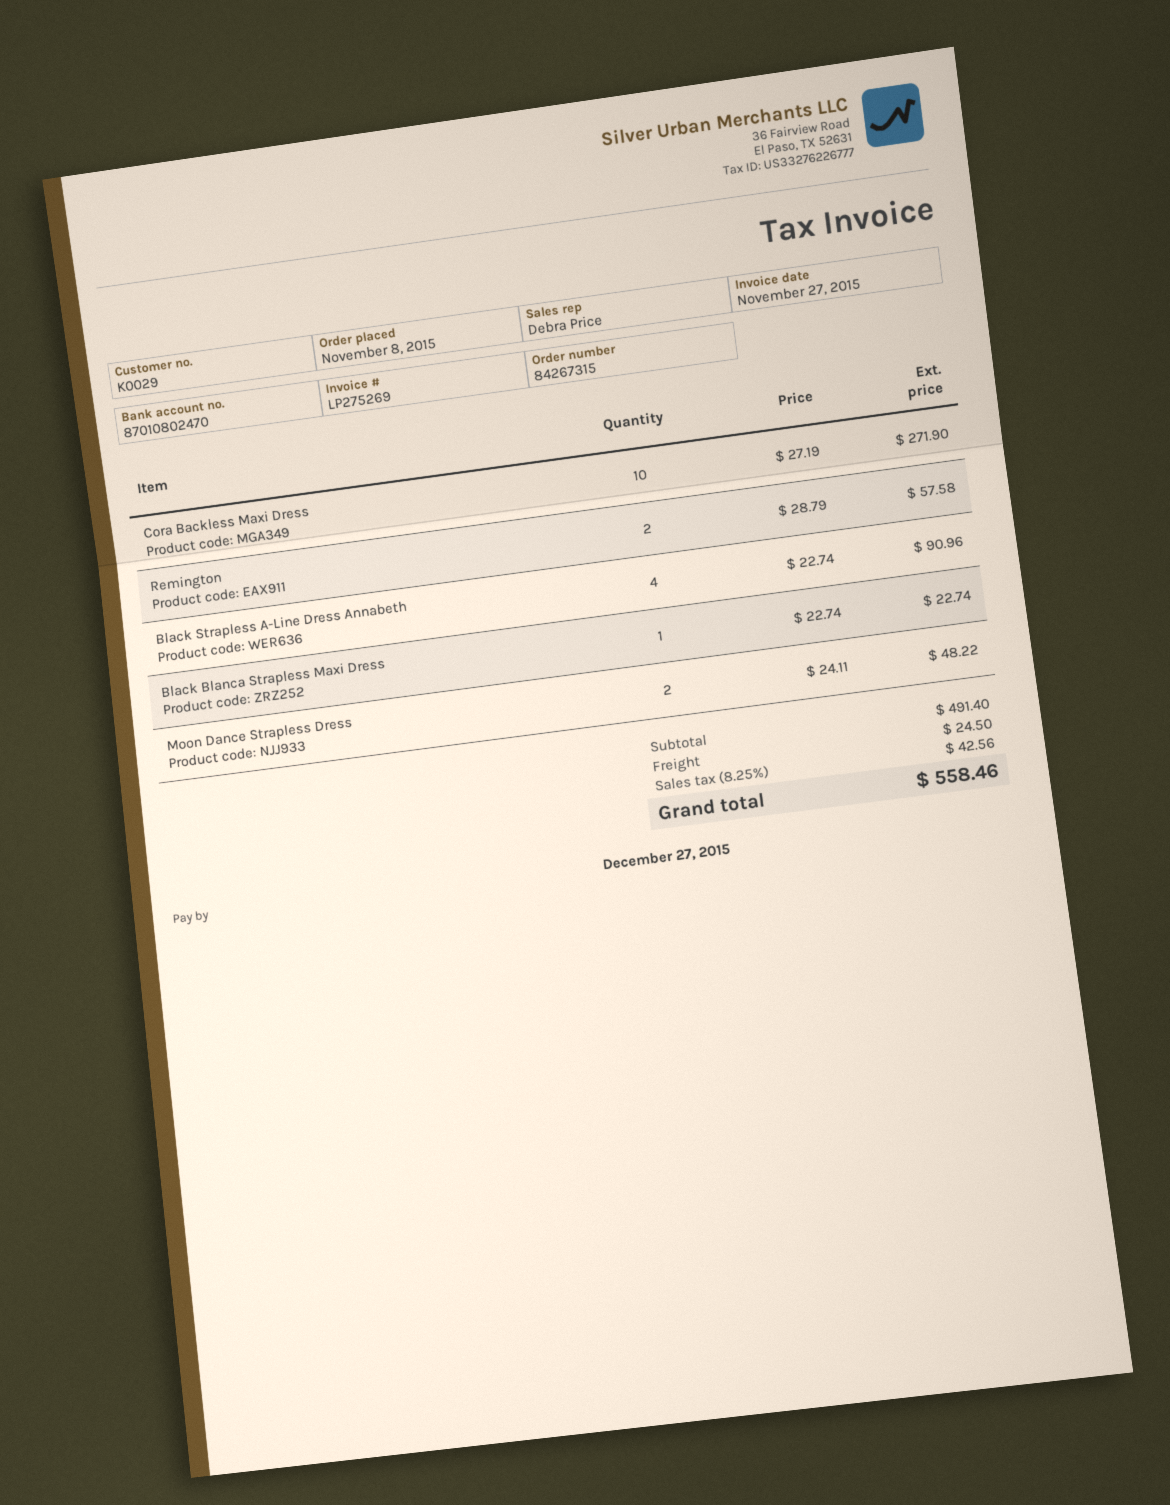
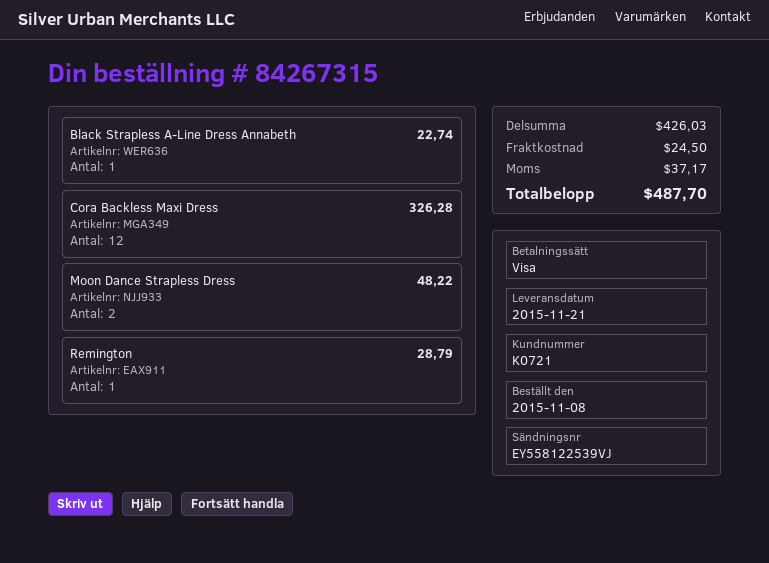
customer number: K0029 -> K0721
Cora Backless Maxi Dress: 10 for 271.90 -> 12 for 326.28
Remington: 2 for 57.58 -> 1 for 28.79
Black Strapless A-Line Dress Annabeth: 4 for 90.96 -> 1 for 22.74
Black Blanca Strapless Maxi Dress: 1 for 22.74 -> none
subtotal: 491.40 -> 426.03
tax: 42.56 -> 37.17
total: 558.46 -> 487.70

